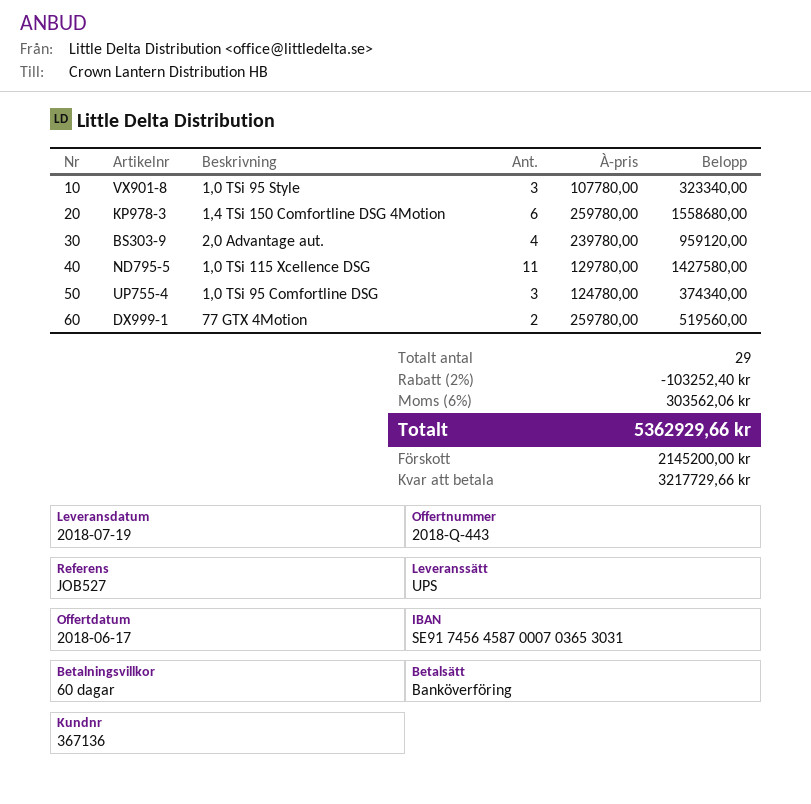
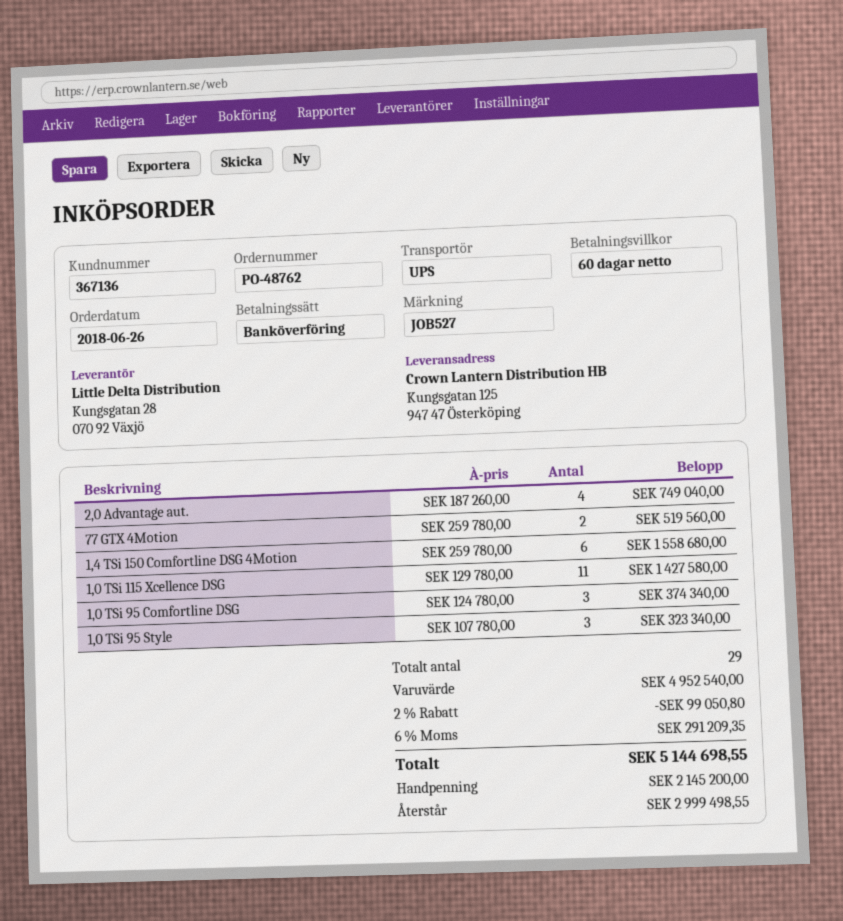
2,0 Advantage aut.: 4 x 239780.00 = 959120.00 -> 4 x 187260.00 = 749040.00
discount: 2% = 103252.40 -> 2% = 99050.80
tax: 6% = 303562.06 -> 6% = 291209.35
total: 5362929.66 -> 5144698.55
balance: 3217729.66 -> 2999498.55

